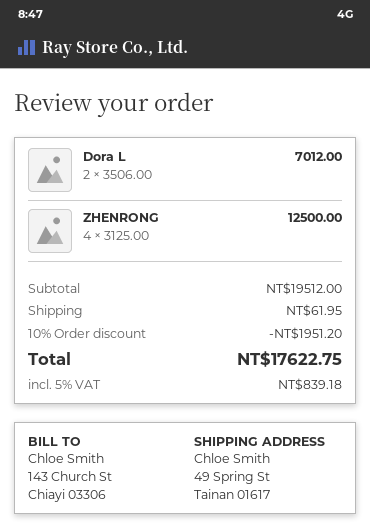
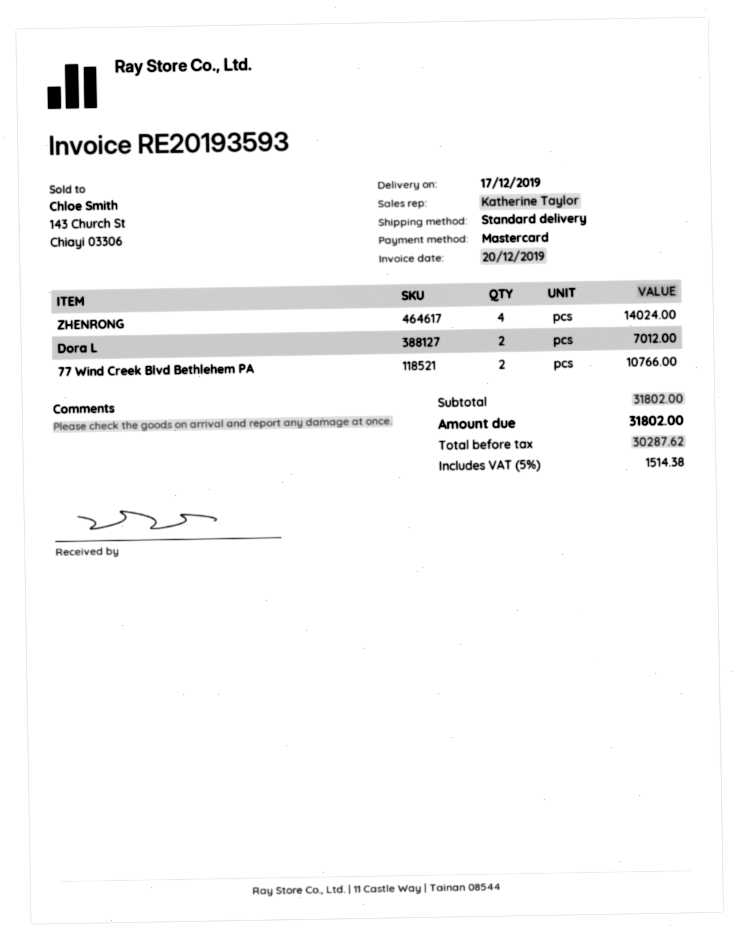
ZHENRONG: 4 for 12500.00 -> 4 for 14024.00
77 Wind Creek Blvd Bethlehem PA: none -> 2 for 10766.00
subtotal: 19512.00 -> 31802.00
discount: 10% = 1951.20 -> none
shipping: 61.95 -> none
tax: 5% = 839.18 -> 5% = 1514.38
total: 17622.75 -> 31802.00

